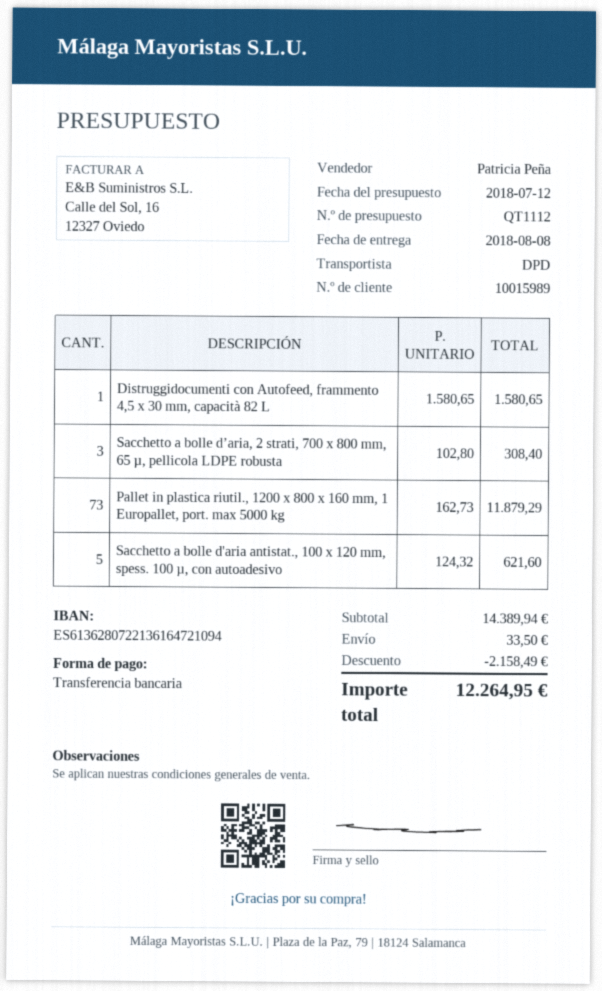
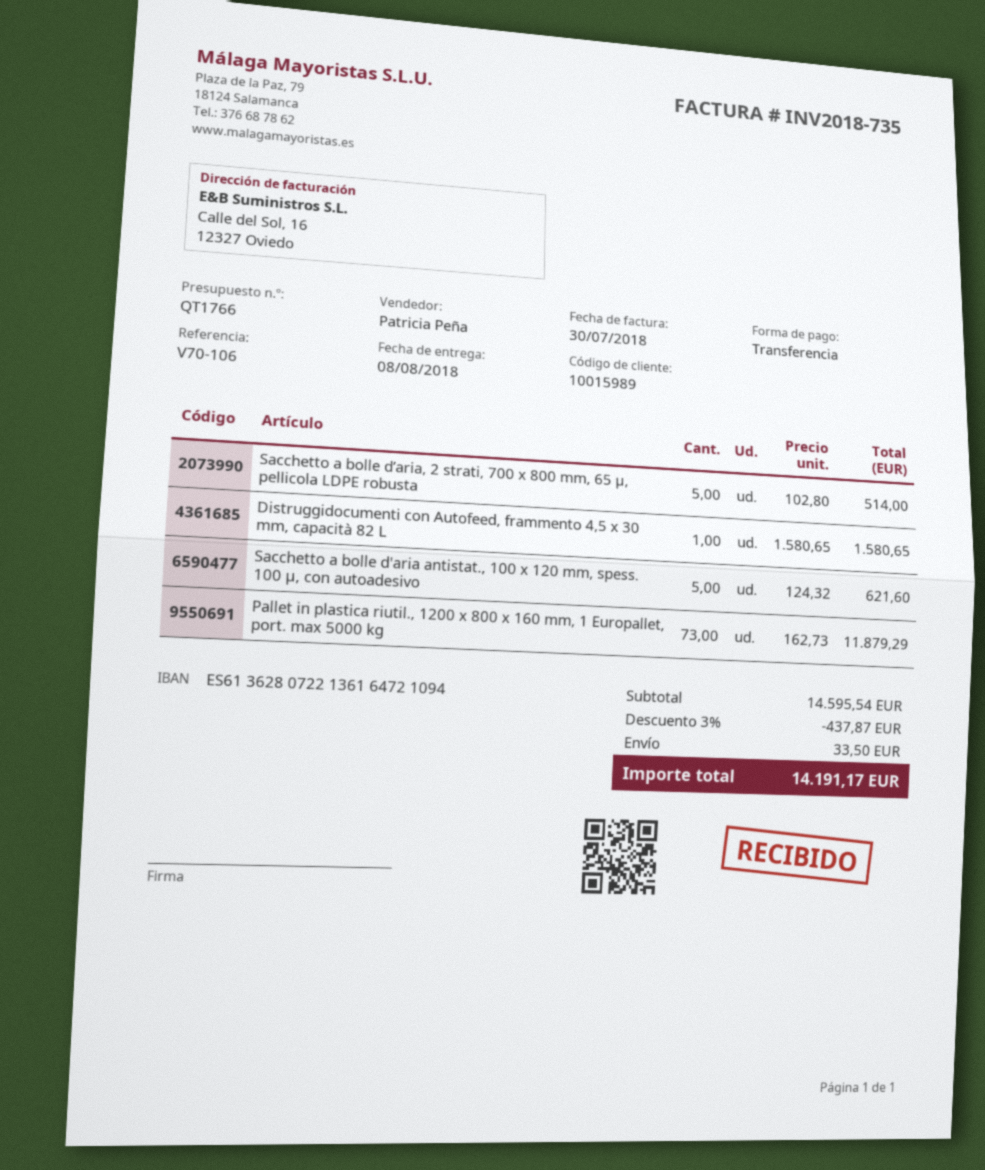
quote number: QT1112 -> QT1766
Sacchetto a bolle d’aria, 2 strati, 700 x 800 mm, 65 µ, pellicola LDPE robusta: 3 x 102.80 = 308.40 -> 5 x 102.80 = 514.00
subtotal: 14389.94 -> 14595.54
discount: 2158.49 -> 437.87
total: 12264.95 -> 14191.17

